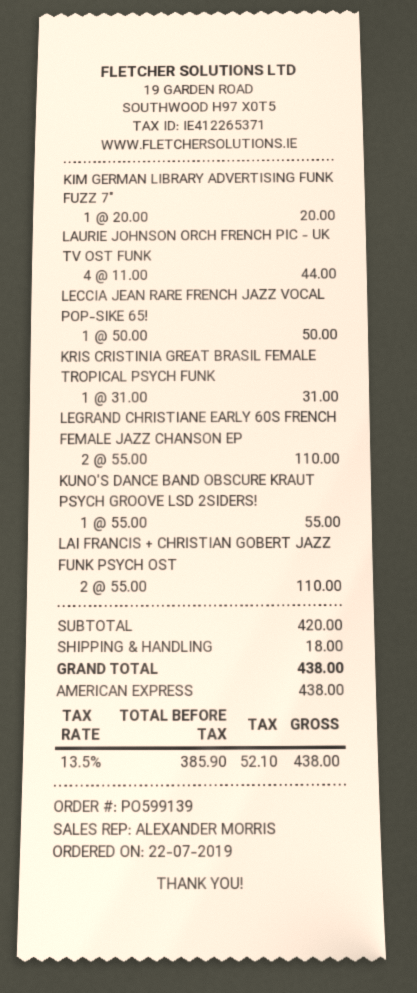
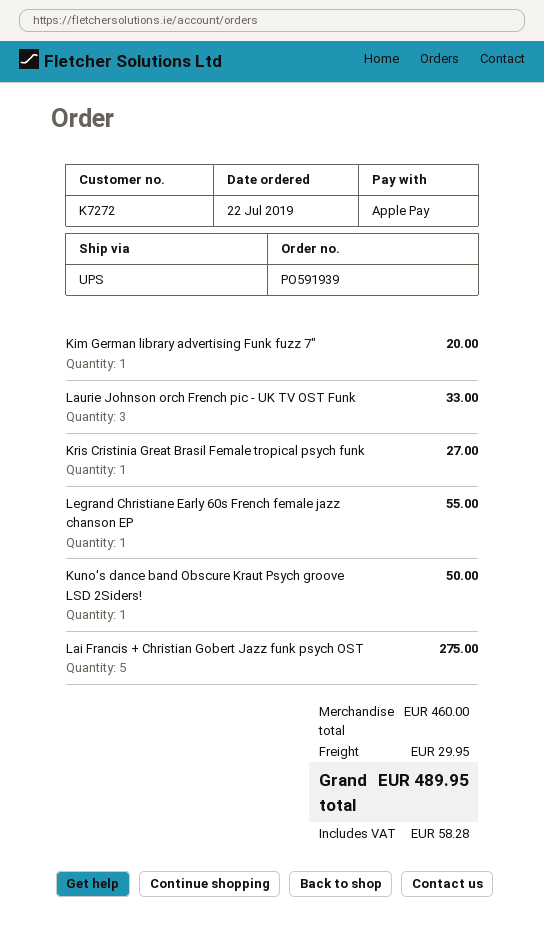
order number: PO599139 -> PO591939
payment method: American Express -> Apple Pay
LAURIE JOHNSON ORCH FRENCH PIC - UK TV OST FUNK: 4 for 44.00 -> 3 for 33.00
LECCIA JEAN RARE FRENCH JAZZ VOCAL POP-SIKE 65!: 1 for 50.00 -> none
KRIS CRISTINIA GREAT BRASIL FEMALE TROPICAL PSYCH FUNK: 1 for 31.00 -> 1 for 27.00
LEGRAND CHRISTIANE EARLY 60S FRENCH FEMALE JAZZ CHANSON EP: 2 for 110.00 -> 1 for 55.00
KUNO'S DANCE BAND OBSCURE KRAUT PSYCH GROOVE LSD 2SIDERS!: 1 for 55.00 -> 1 for 50.00
LAI FRANCIS + CHRISTIAN GOBERT JAZZ FUNK PSYCH OST: 2 for 110.00 -> 5 for 275.00
subtotal: 420.00 -> 460.00
shipping: 18.00 -> 29.95
tax: 52.10 -> 58.28
total: 438.00 -> 489.95

